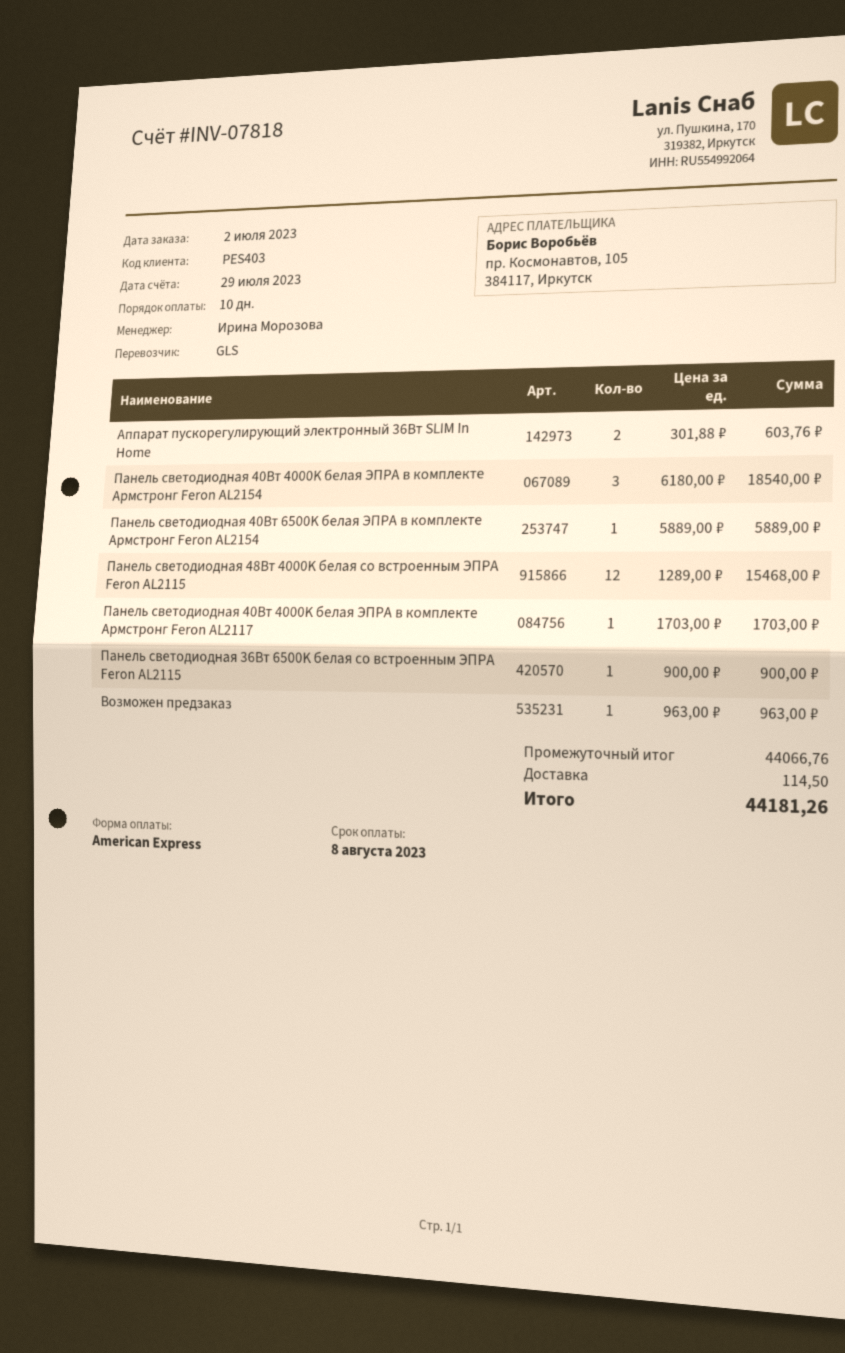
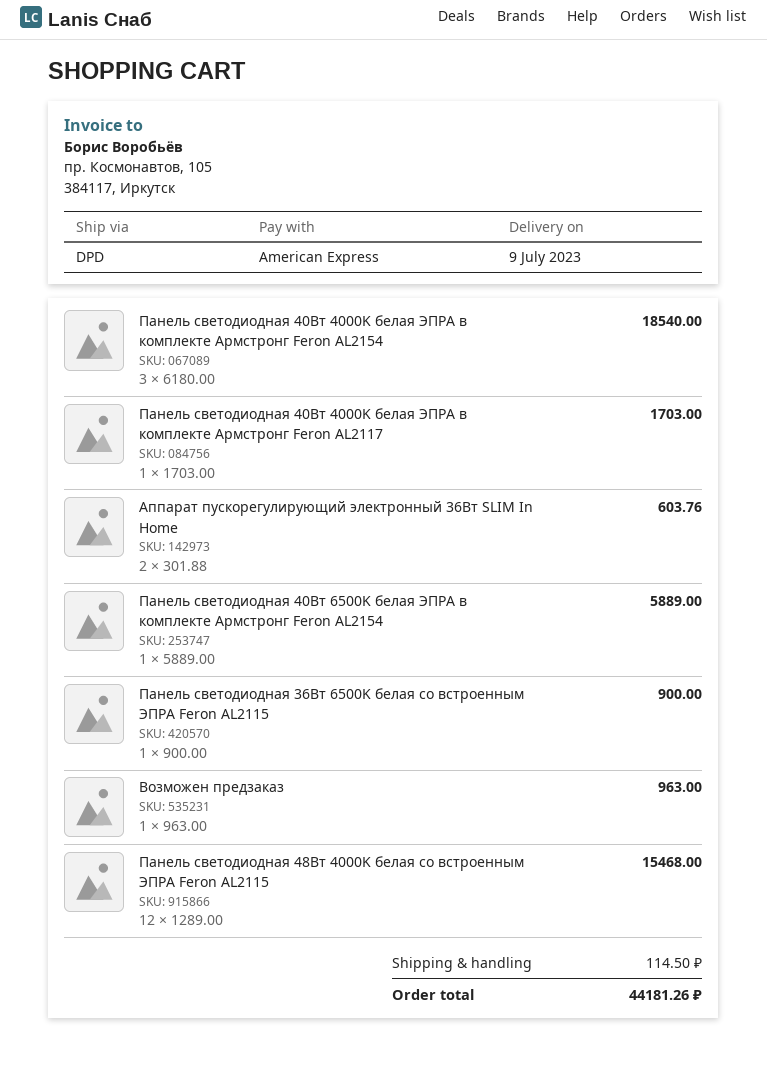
shipping method: GLS -> DPD

